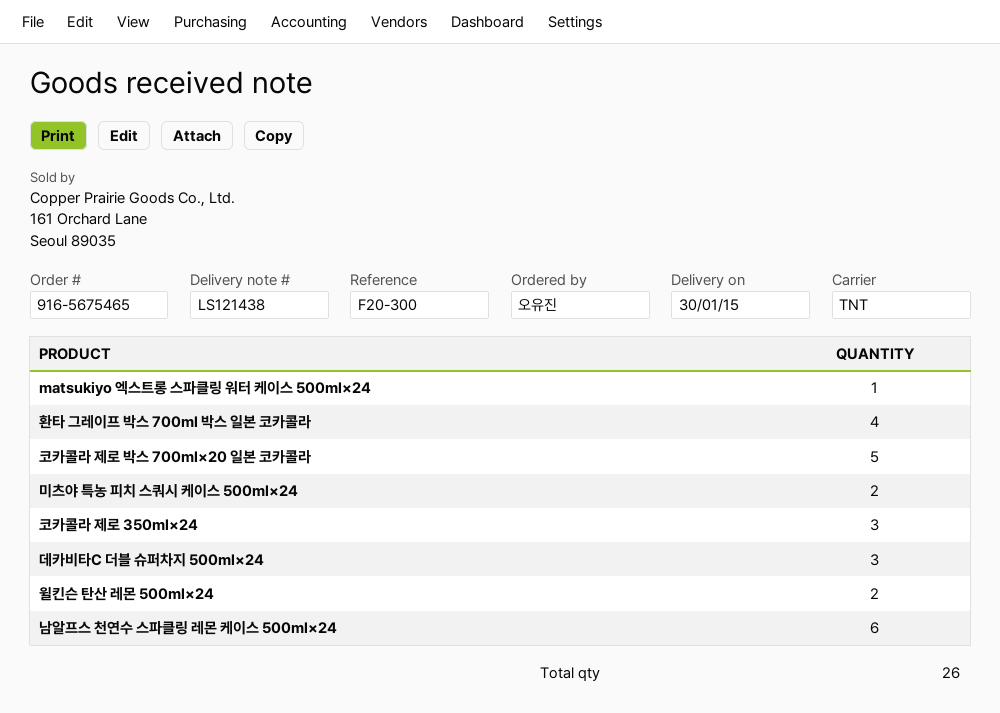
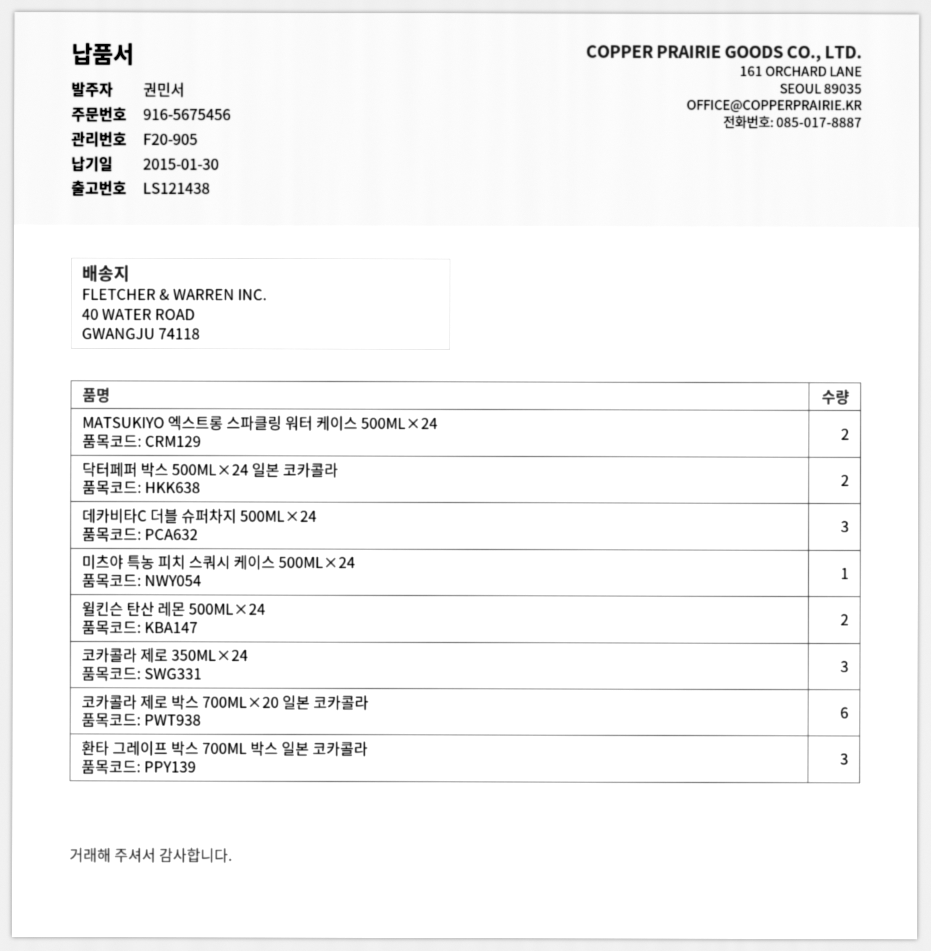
order number: 916-5675465 -> 916-5675456
reference: F20-300 -> F20-905
ordered by: 오유진 -> 권민서
matsukiyo 엑스트롱 스파클링 워터 케이스 500ml×24: 1 -> 2
환타 그레이프 박스 700ml 박스 일본 코카콜라: 4 -> 3
코카콜라 제로 박스 700ml×20 일본 코카콜라: 5 -> 6
미츠야 특농 피치 스쿼시 케이스 500ml×24: 2 -> 1
남알프스 천연수 스파클링 레몬 케이스 500ml×24: 6 -> none
닥터페퍼 박스 500ML×24 일본 코카콜라: none -> 2

